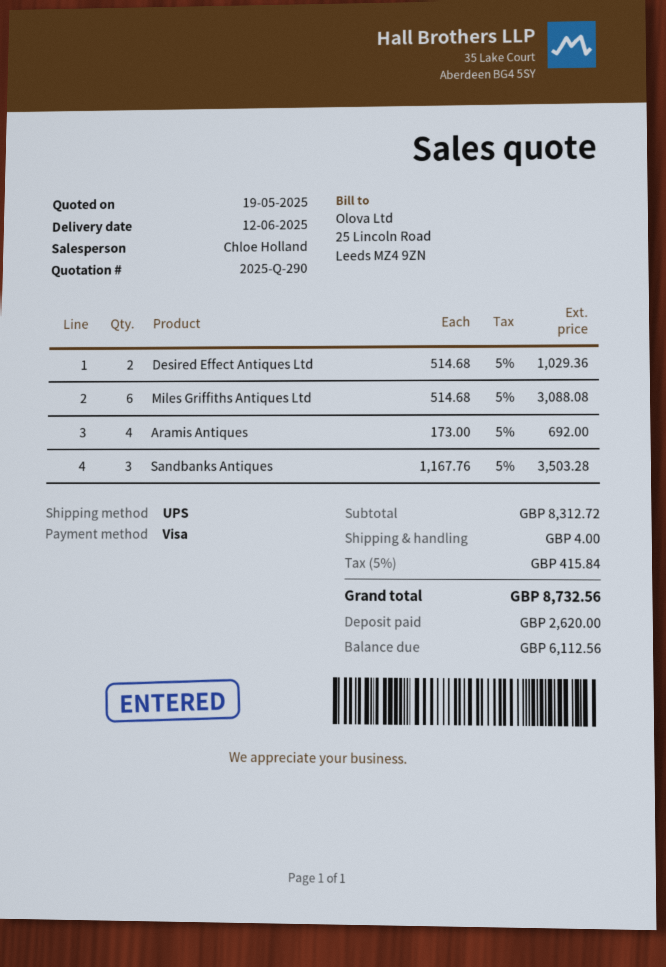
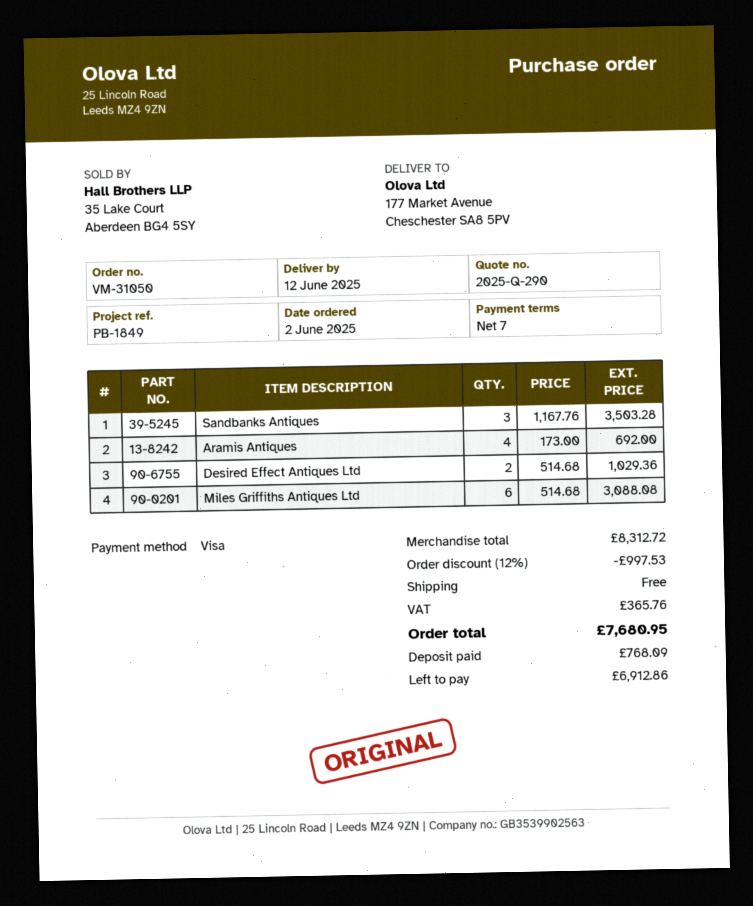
discount: none -> 12% = 997.53
shipping: 4.00 -> 0.00
tax: 415.84 -> 365.76
total: 8732.56 -> 7680.95
deposit: 2620.00 -> 768.09
balance: 6112.56 -> 6912.86

